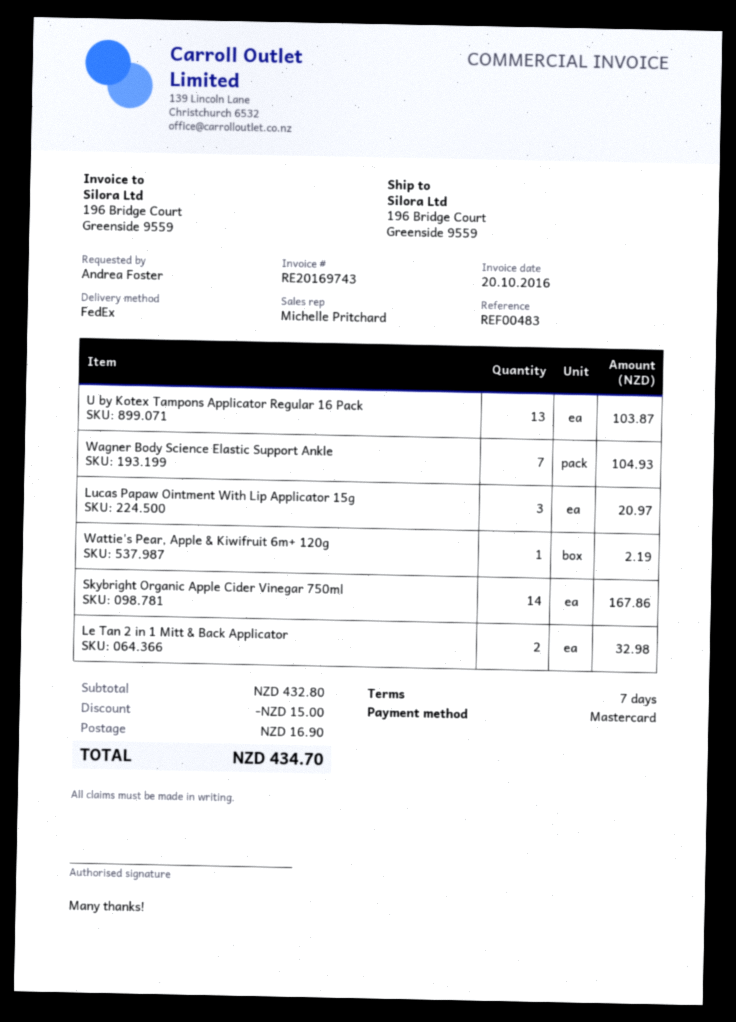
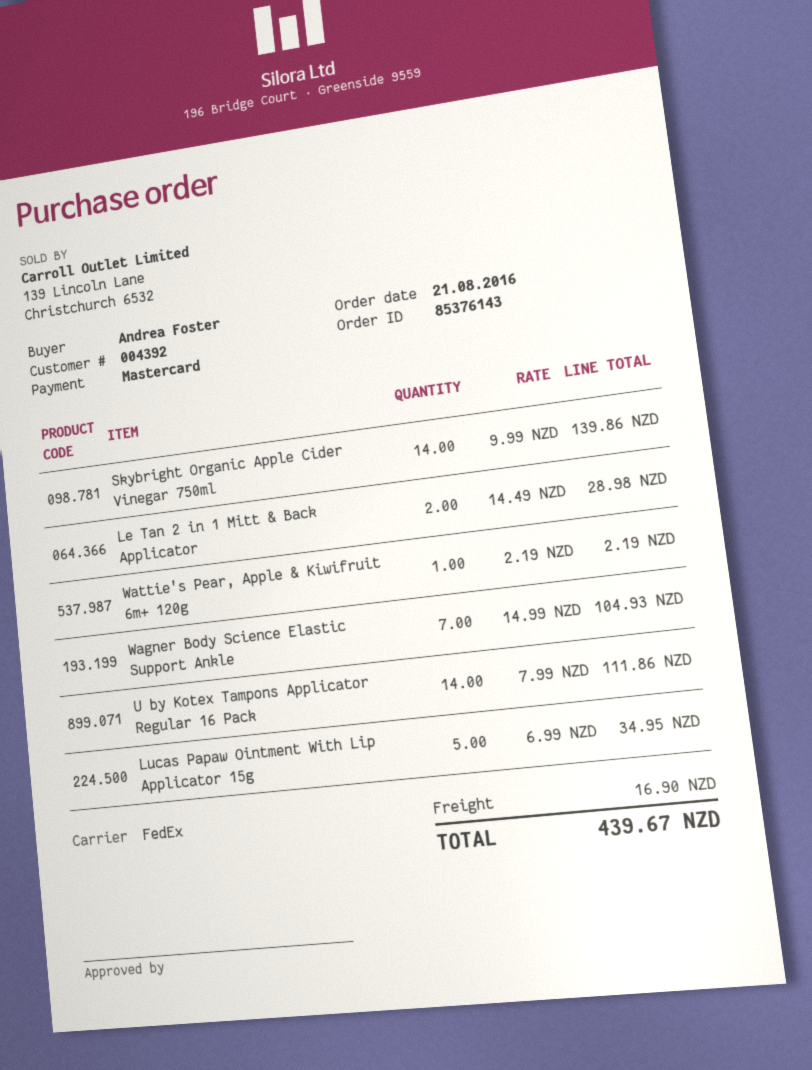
U by Kotex Tampons Applicator Regular 16 Pack: 13 for 103.87 -> 14 for 111.86
Lucas Papaw Ointment With Lip Applicator 15g: 3 for 20.97 -> 5 for 34.95
Skybright Organic Apple Cider Vinegar 750ml: 14 for 167.86 -> 14 for 139.86
Le Tan 2 in 1 Mitt & Back Applicator: 2 for 32.98 -> 2 for 28.98
discount: 15.00 -> none
total: 434.70 -> 439.67

